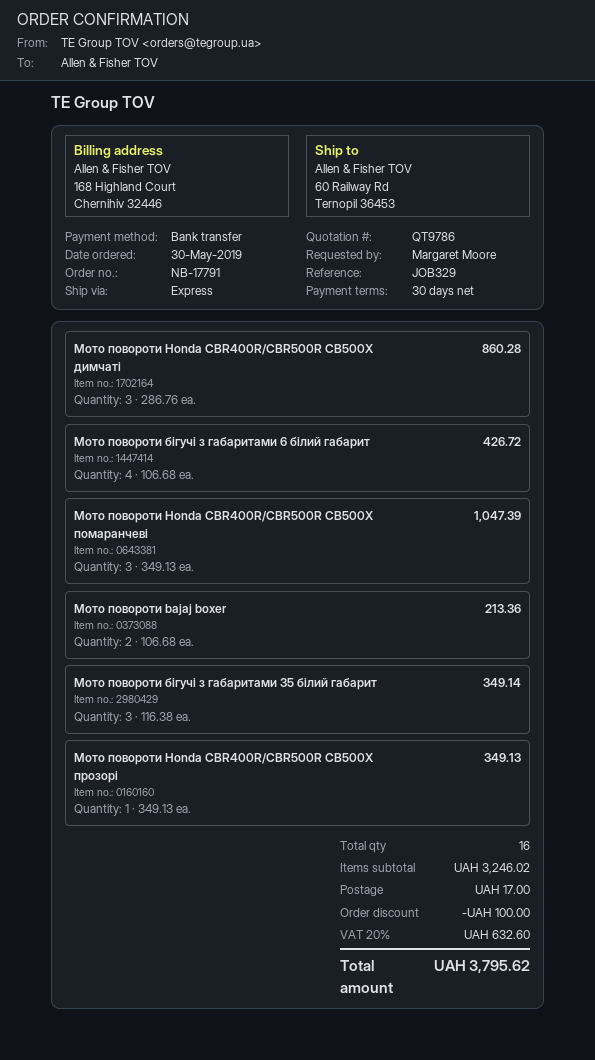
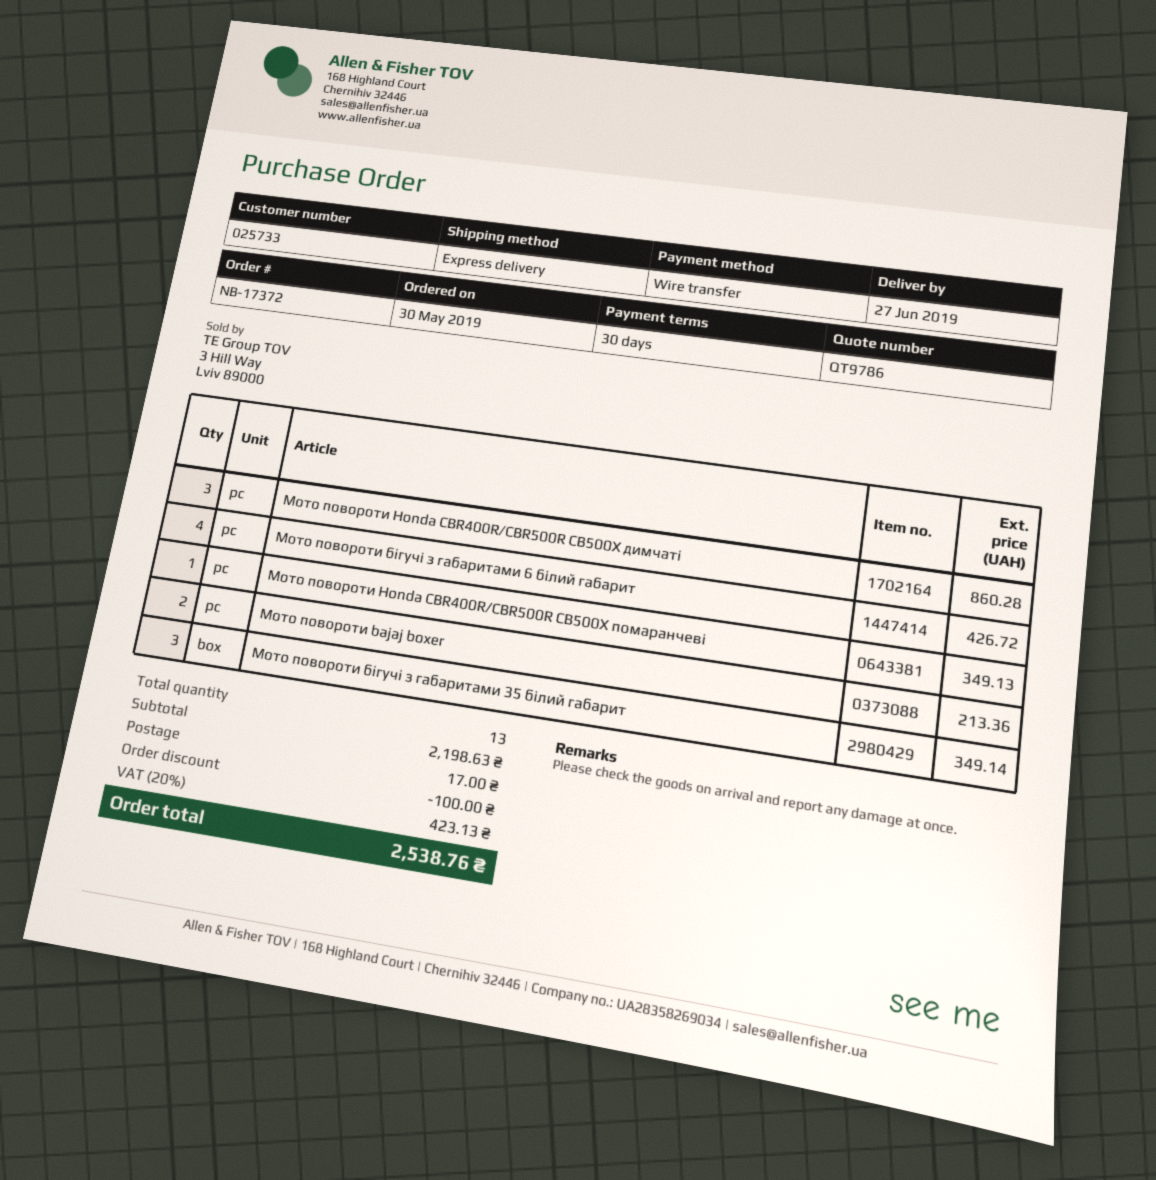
order number: NB-17791 -> NB-17372
Мото повороти Honda CBR400R/CBR500R CB500X помаранчеві: 3 for 1047.39 -> 1 for 349.13
Мото повороти Honda CBR400R/CBR500R CB500X прозорі: 1 for 349.13 -> none
total quantity: 16 -> 13
subtotal: 3246.02 -> 2198.63
tax: 20% = 632.60 -> 20% = 423.13
total: 3795.62 -> 2538.76

